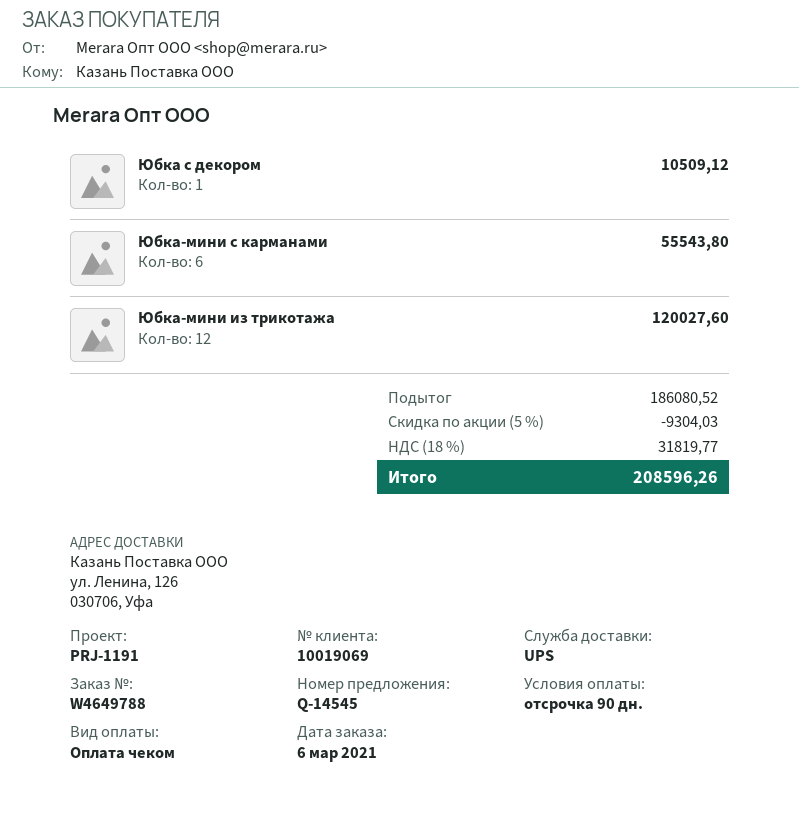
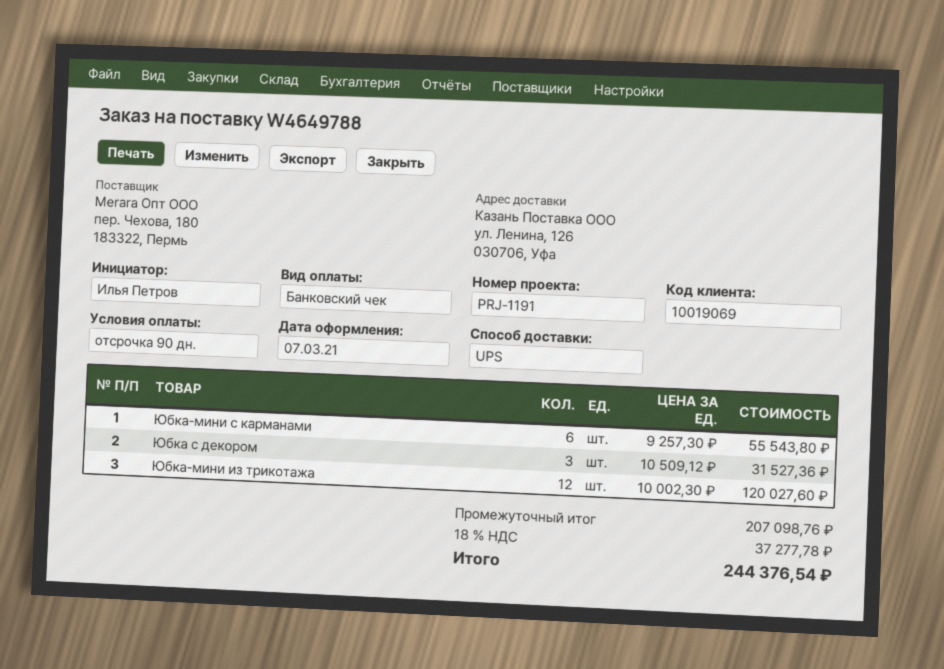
order date: 2021-03-06 -> 2021-03-07
Юбка с декором: 1 for 10509.12 -> 3 for 31527.36
subtotal: 186080.52 -> 207098.76
discount: 5% = 9304.03 -> none
tax: 18% = 31819.77 -> 18% = 37277.78
total: 208596.26 -> 244376.54

